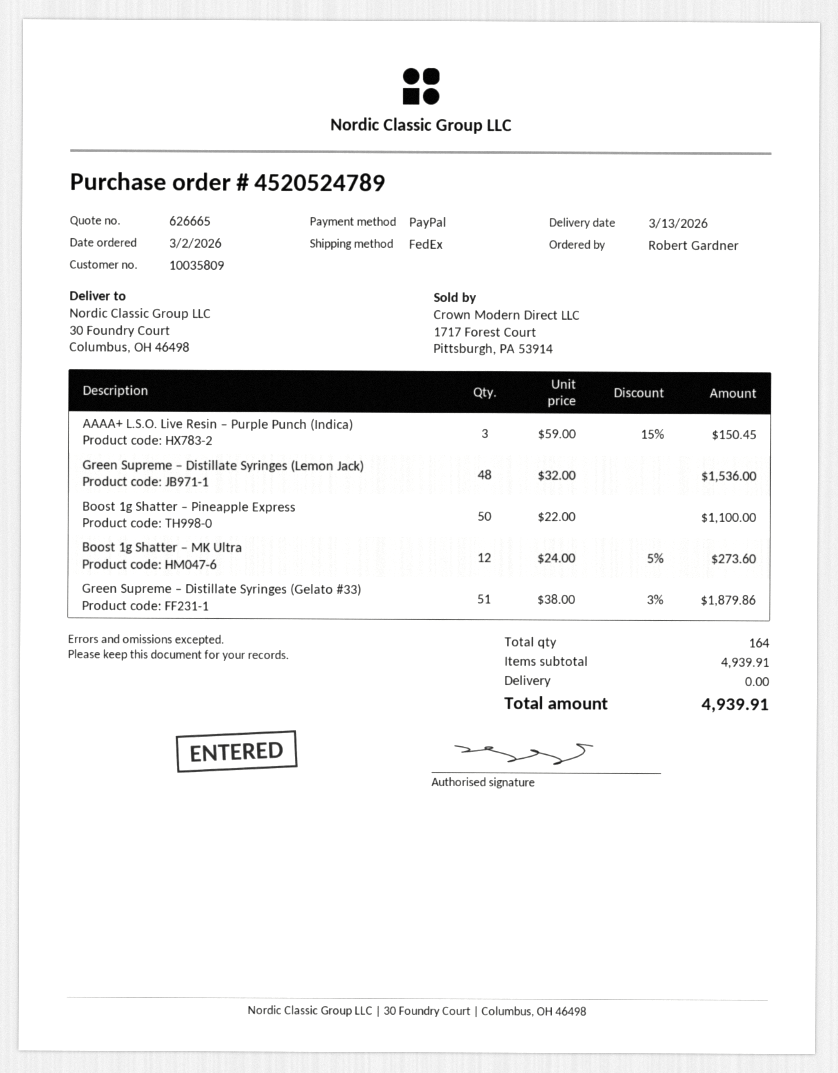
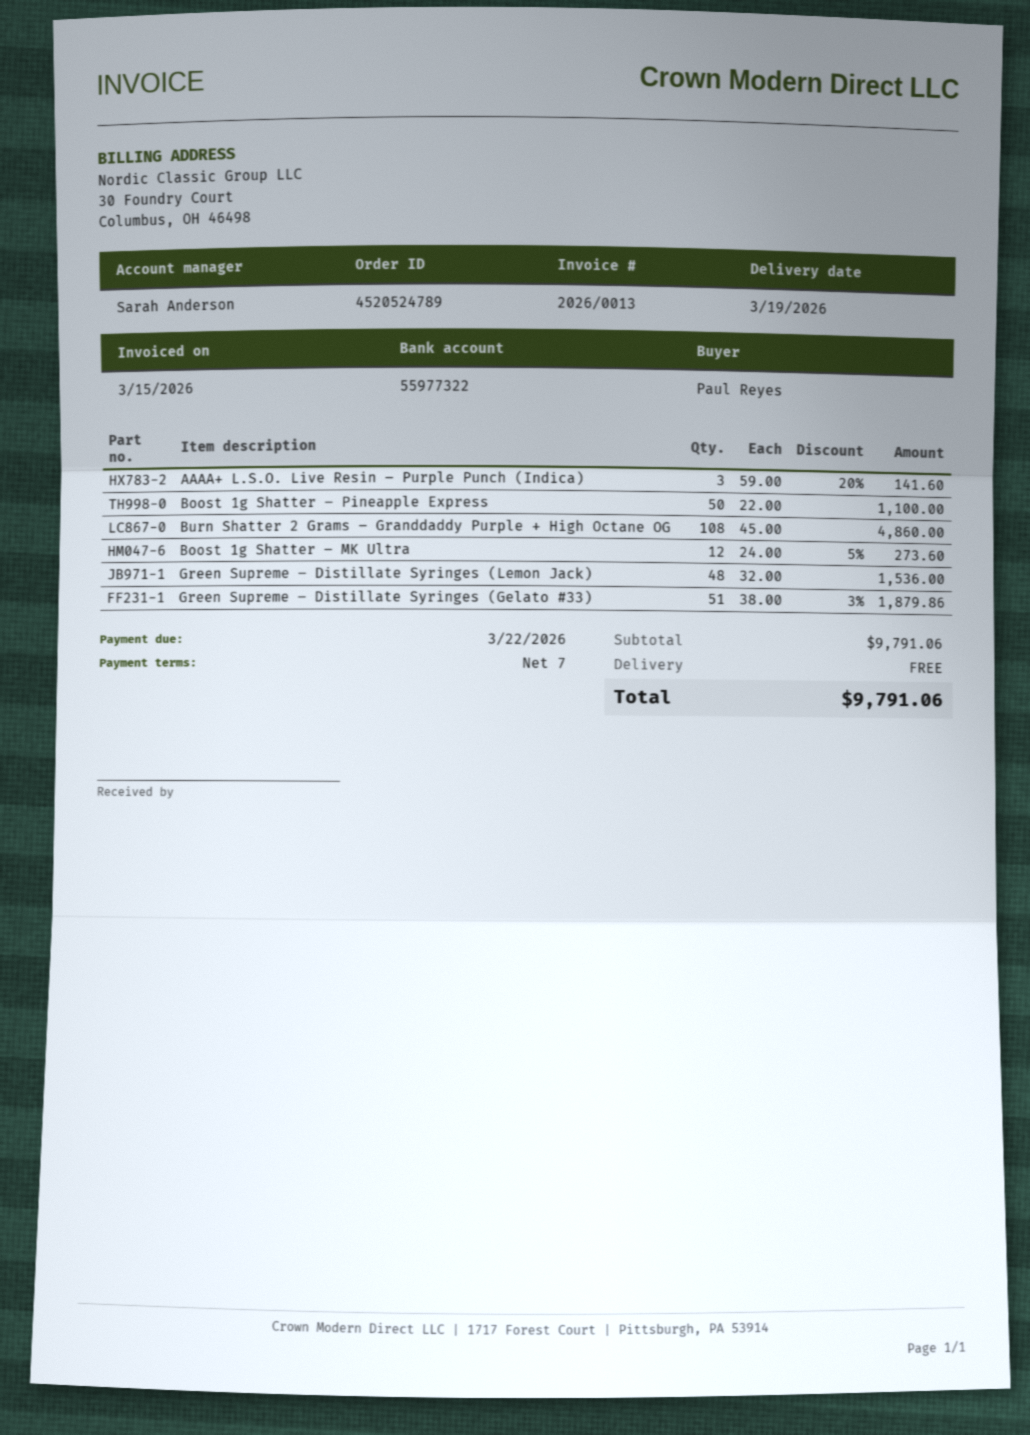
delivery date: 2026-03-13 -> 2026-03-19
ordered by: Robert Gardner -> Paul Reyes
AAAA+ L.S.O. Live Resin – Purple Punch (Indica): 3 x 59.00 - 15% = 150.45 -> 3 x 59.00 - 20% = 141.60
Burn Shatter 2 Grams – Granddaddy Purple + High Octane OG: none -> 108 x 45.00 = 4860.00
subtotal: 4939.91 -> 9791.06
total: 4939.91 -> 9791.06

